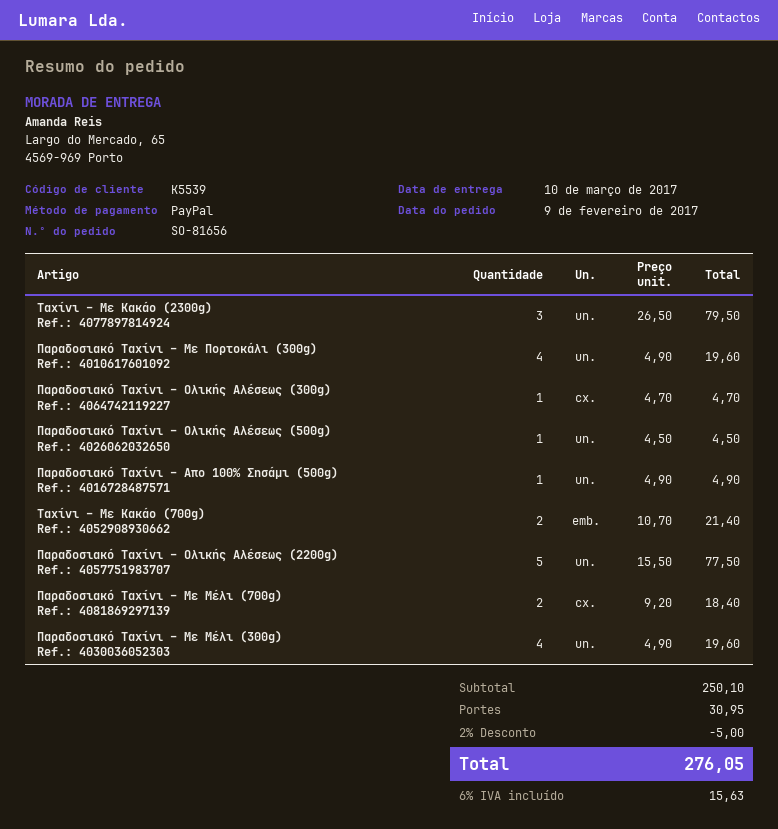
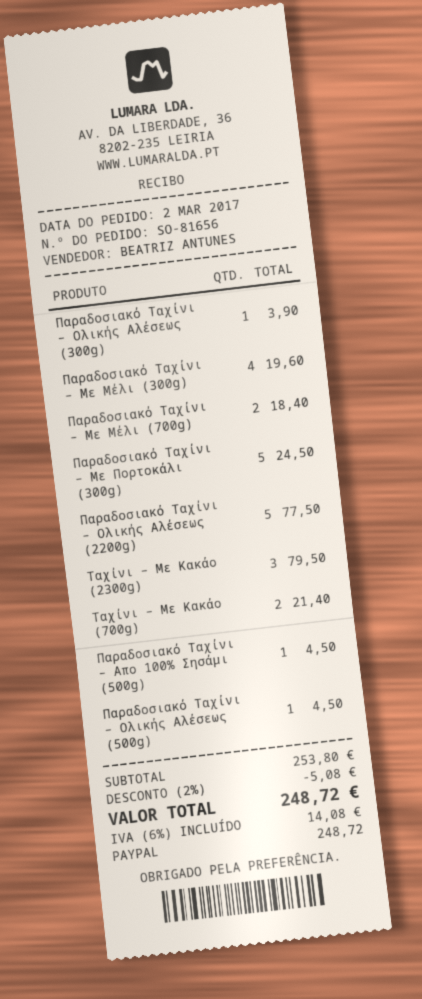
order date: 2017-02-09 -> 2017-03-02
Παραδοσιακό Ταχίνι – Με Πορτοκάλι (300g): 4 for 19.60 -> 5 for 24.50
Παραδοσιακό Ταχίνι – Ολικής Αλέσεως (300g): 1 for 4.70 -> 1 for 3.90
Παραδοσιακό Ταχίνι – Απο 100% Σησάμι (500g): 1 for 4.90 -> 1 for 4.50
subtotal: 250.10 -> 253.80
discount: 2% = 5.00 -> 2% = 5.08
shipping: 30.95 -> none
tax: 6% = 15.63 -> 6% = 14.08
total: 276.05 -> 248.72

